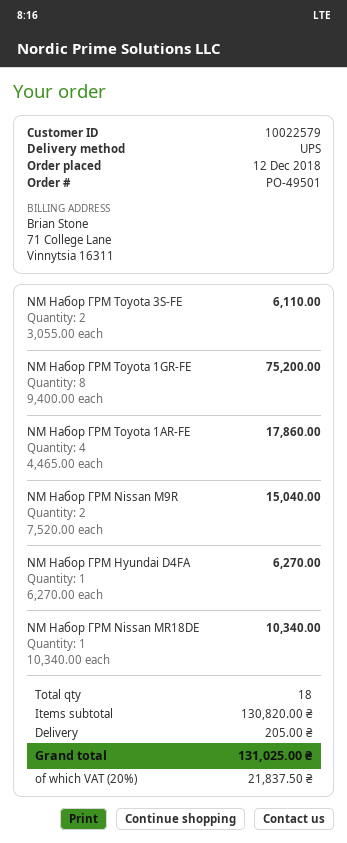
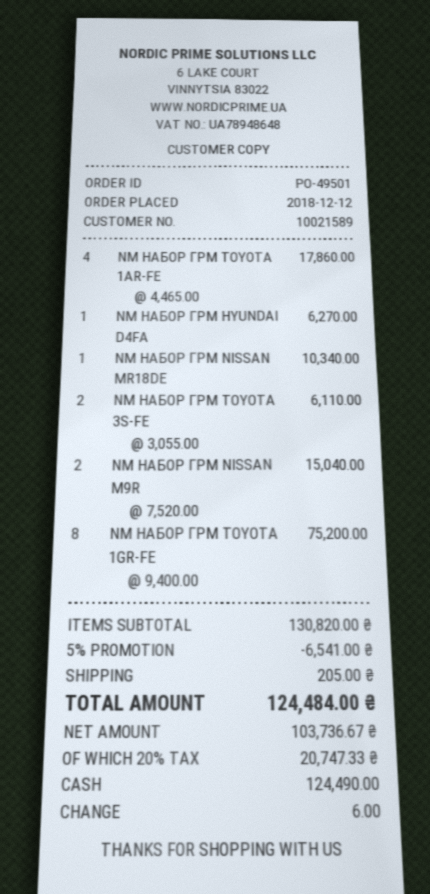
customer number: 10022579 -> 10021589
discount: none -> 5% = 6541.00
tax: 20% = 21837.50 -> 20% = 20747.33
total: 131025.00 -> 124484.00

